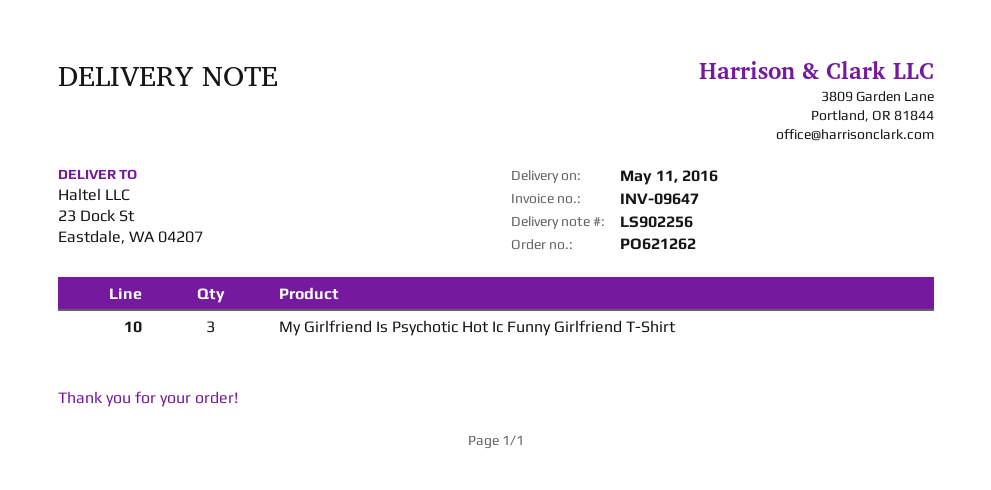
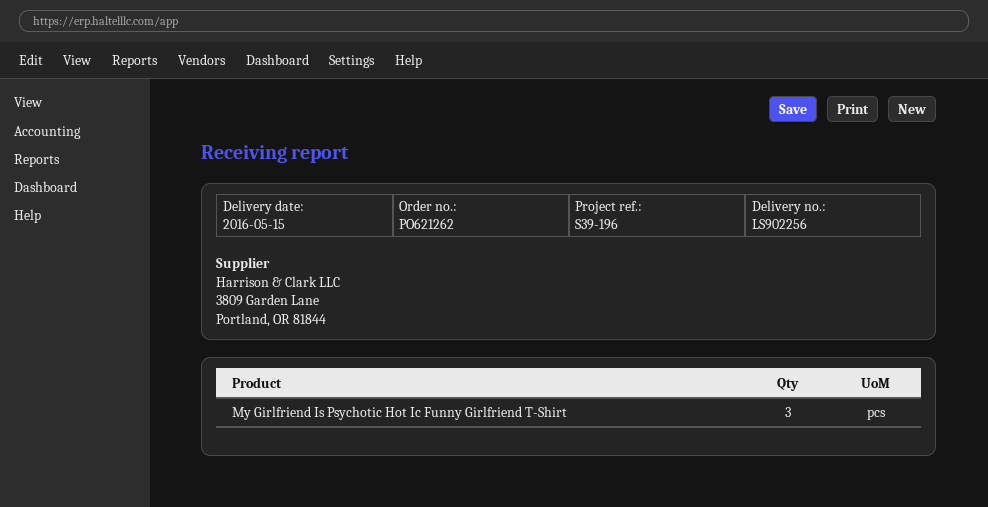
delivery date: 2016-05-11 -> 2016-05-15

